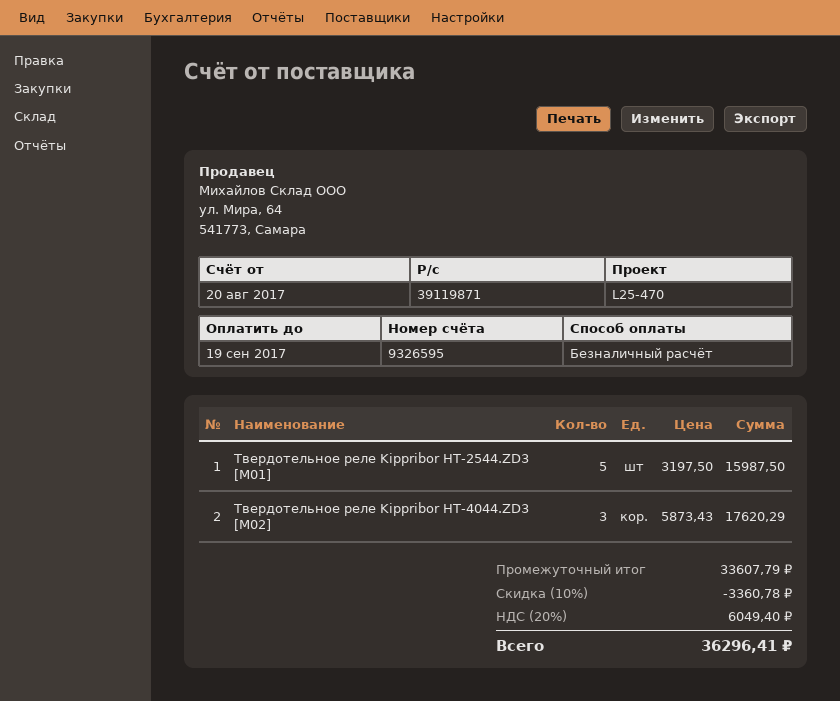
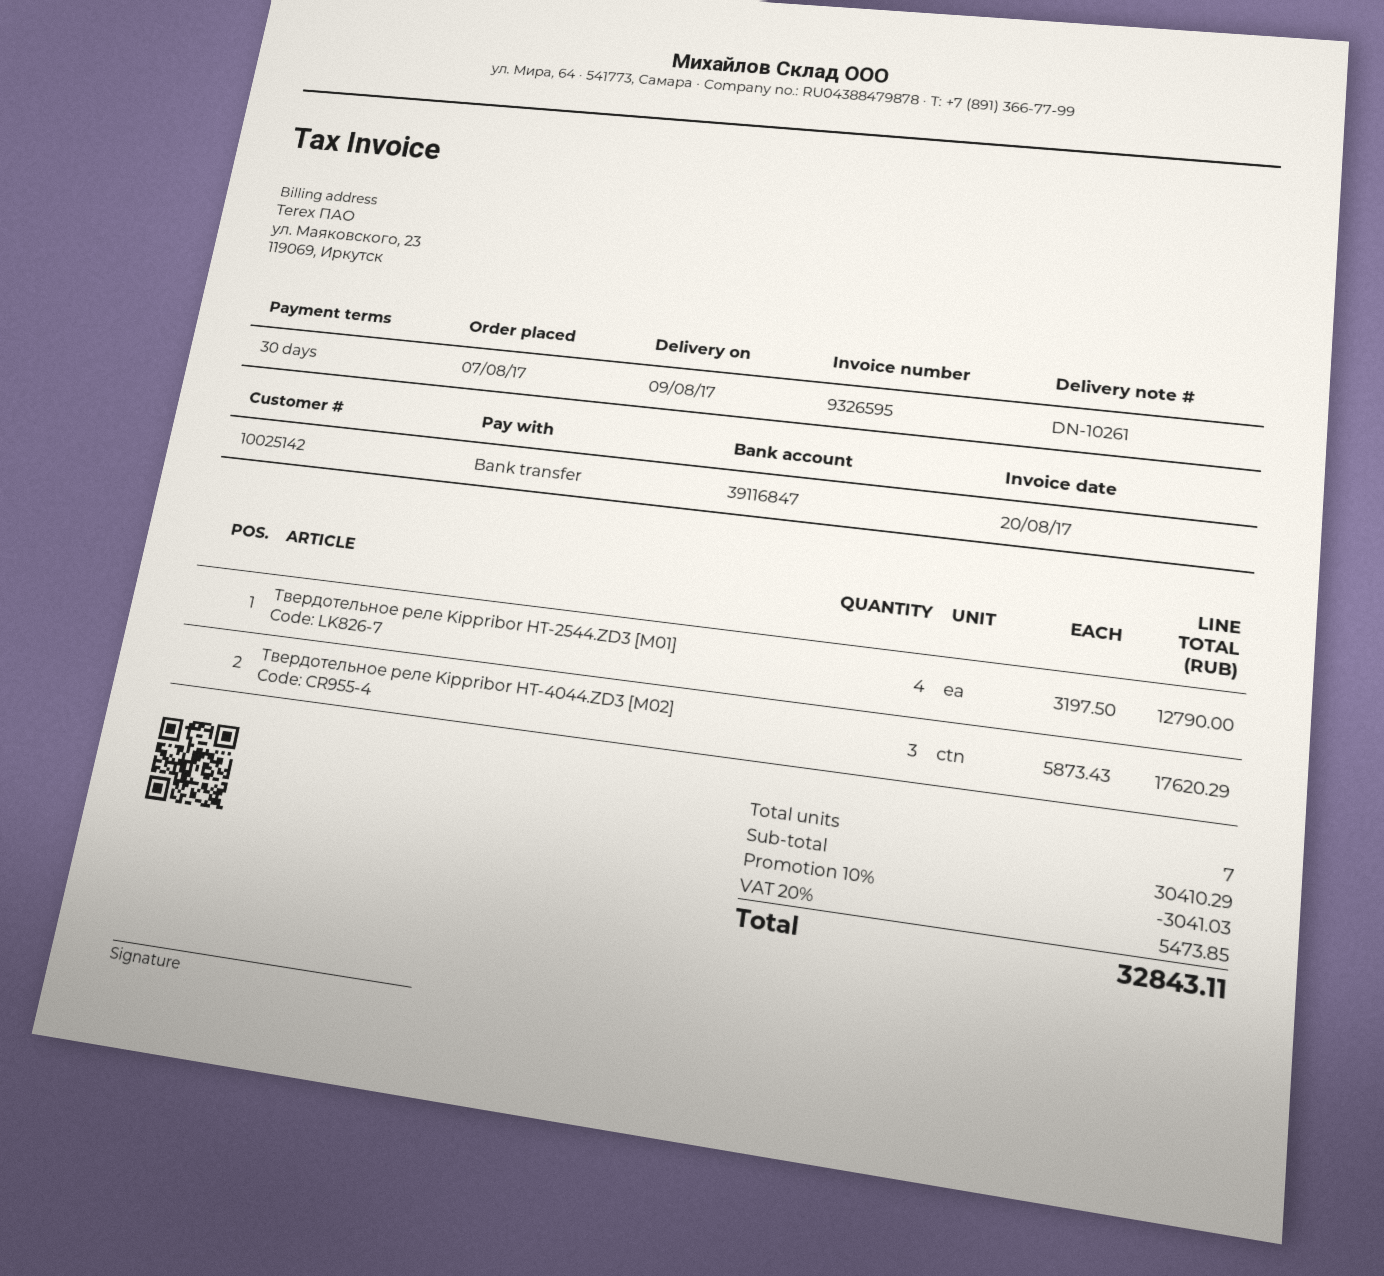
bank account: 39119871 -> 39116847
Твердотельное реле Kippribor HT-2544.ZD3 [M01]: 5 x 3197.50 = 15987.50 -> 4 x 3197.50 = 12790.00
subtotal: 33607.79 -> 30410.29
discount: 10% = 3360.78 -> 10% = 3041.03
tax: 20% = 6049.40 -> 20% = 5473.85
total: 36296.41 -> 32843.11

